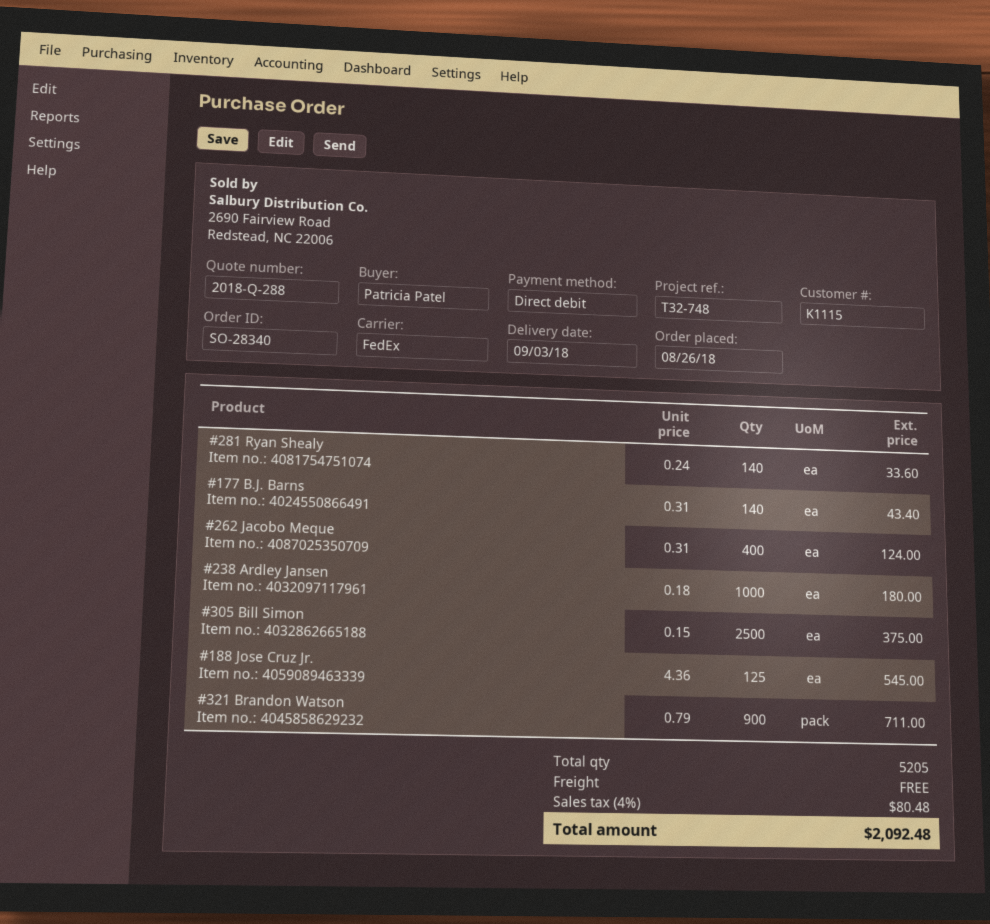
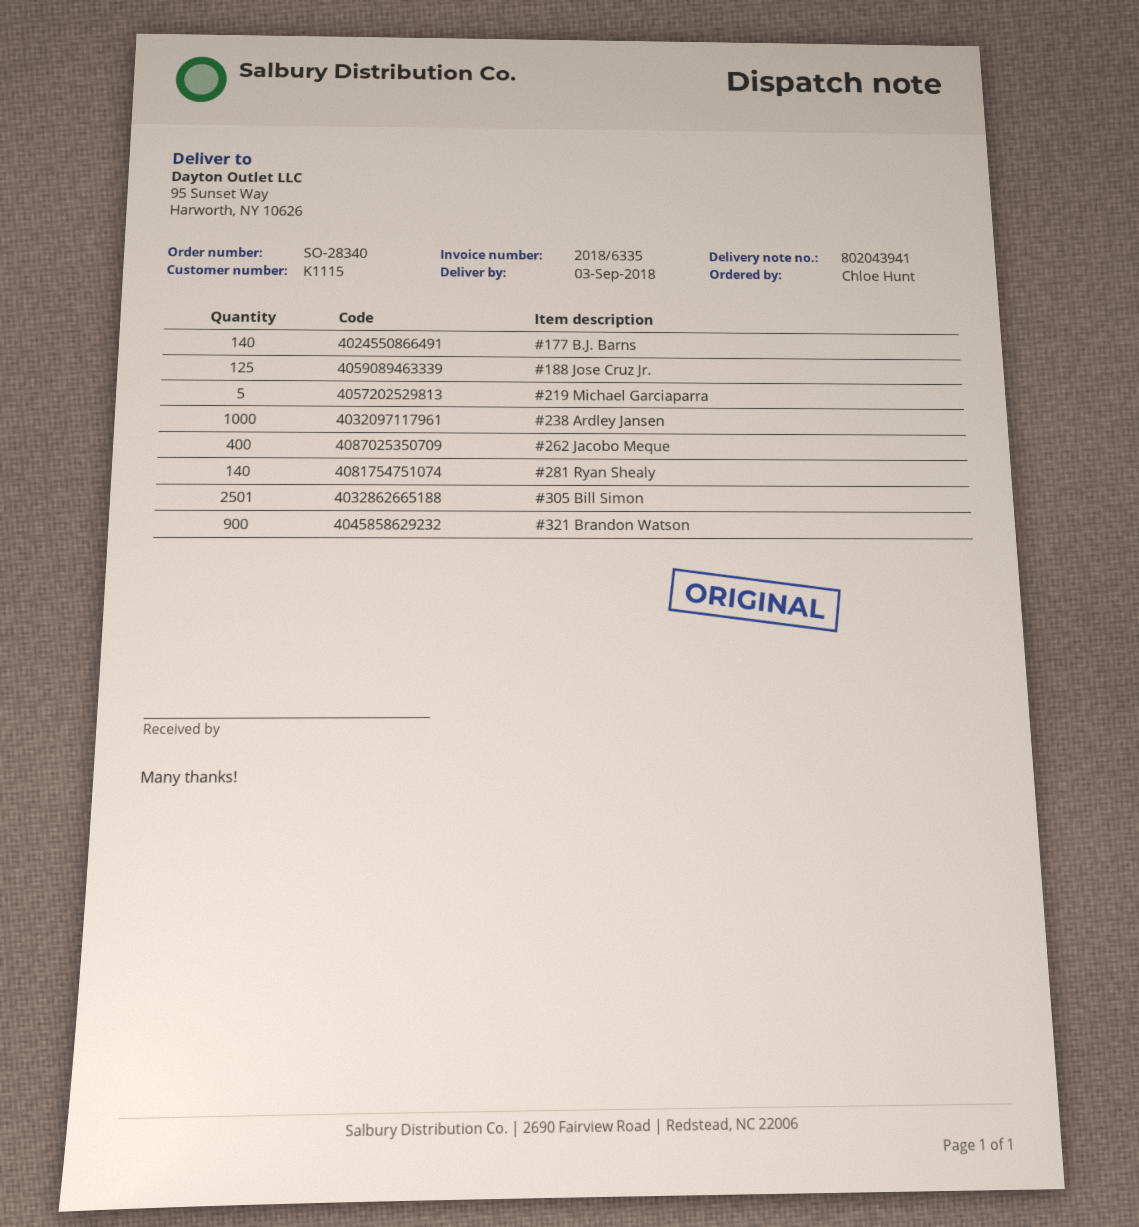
ordered by: Patricia Patel -> Chloe Hunt
#305 Bill Simon: 2500 -> 2501
#219 Michael Garciaparra: none -> 5

